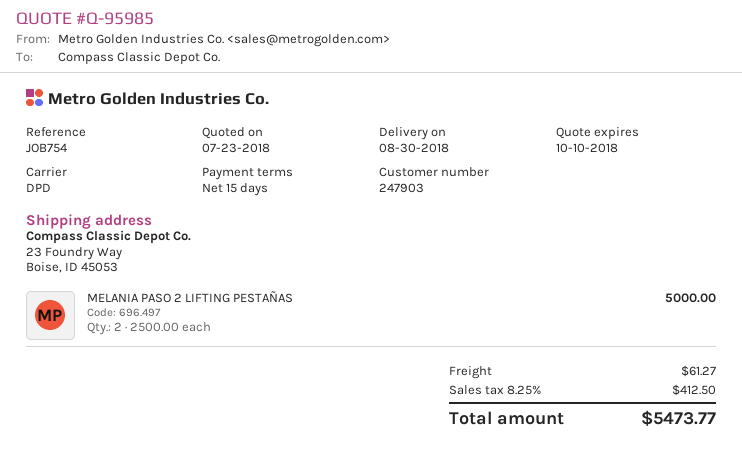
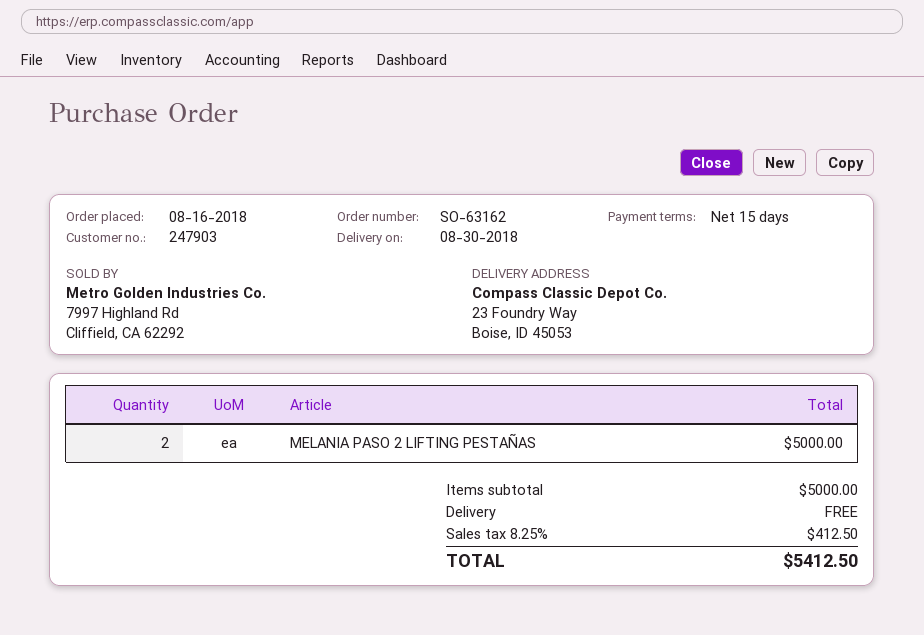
shipping: 61.27 -> 0.00
total: 5473.77 -> 5412.50

